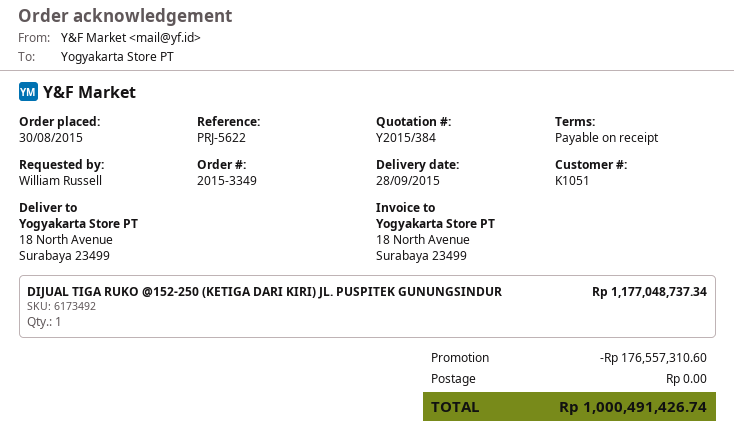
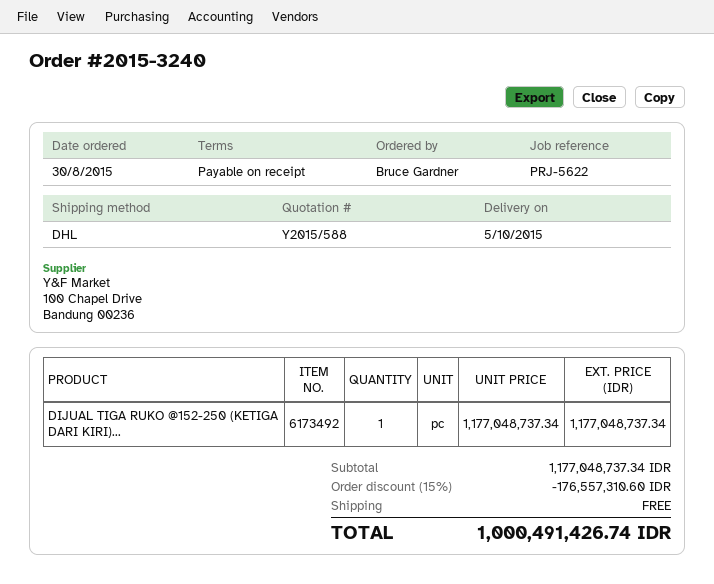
quote number: Y2015/384 -> Y2015/588
order number: 2015-3349 -> 2015-3240
delivery date: 2015-09-28 -> 2015-10-05
ordered by: William Russell -> Bruce Gardner

